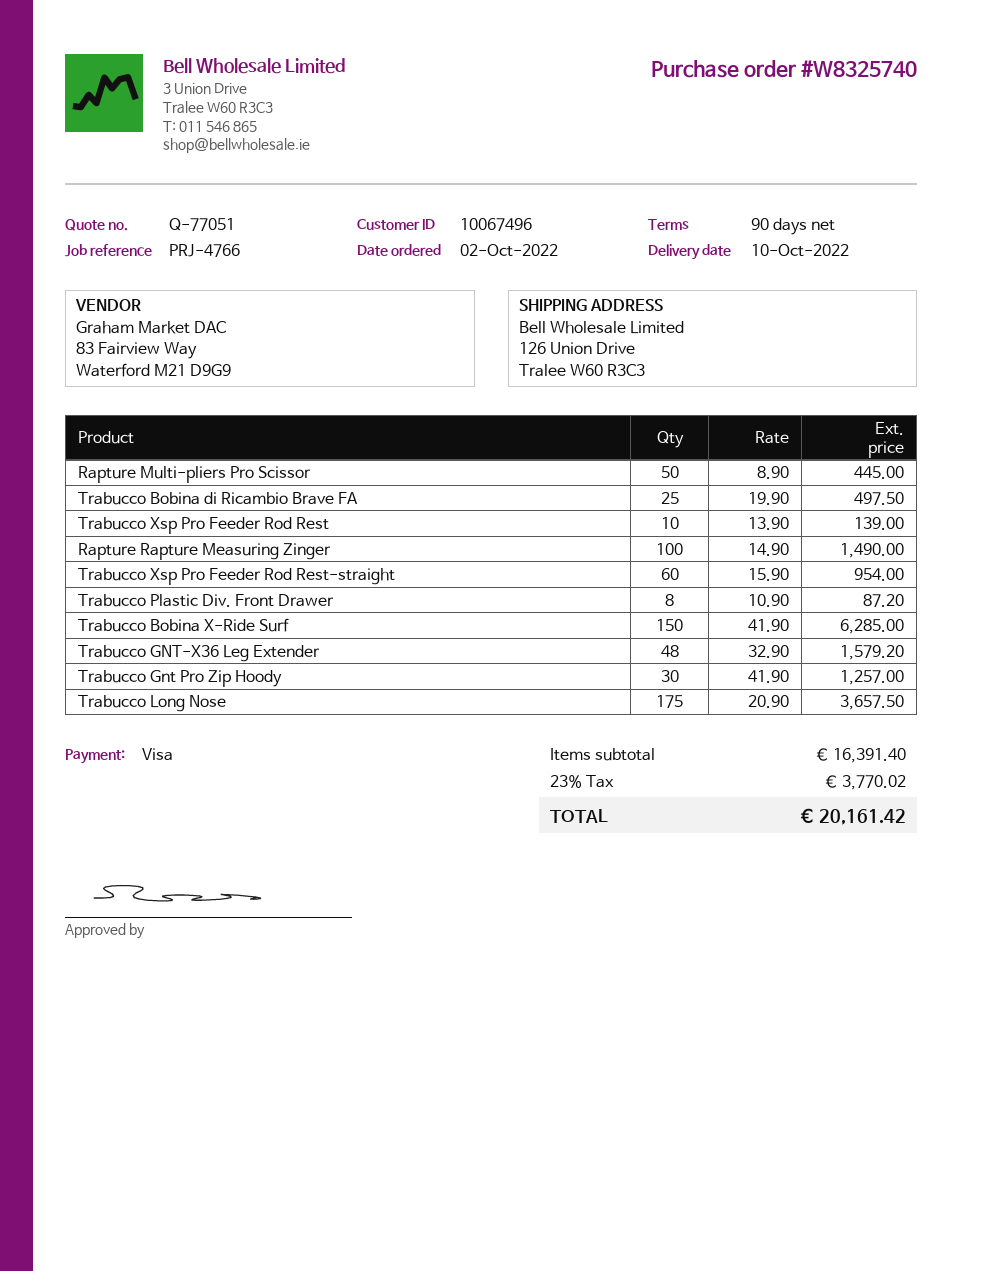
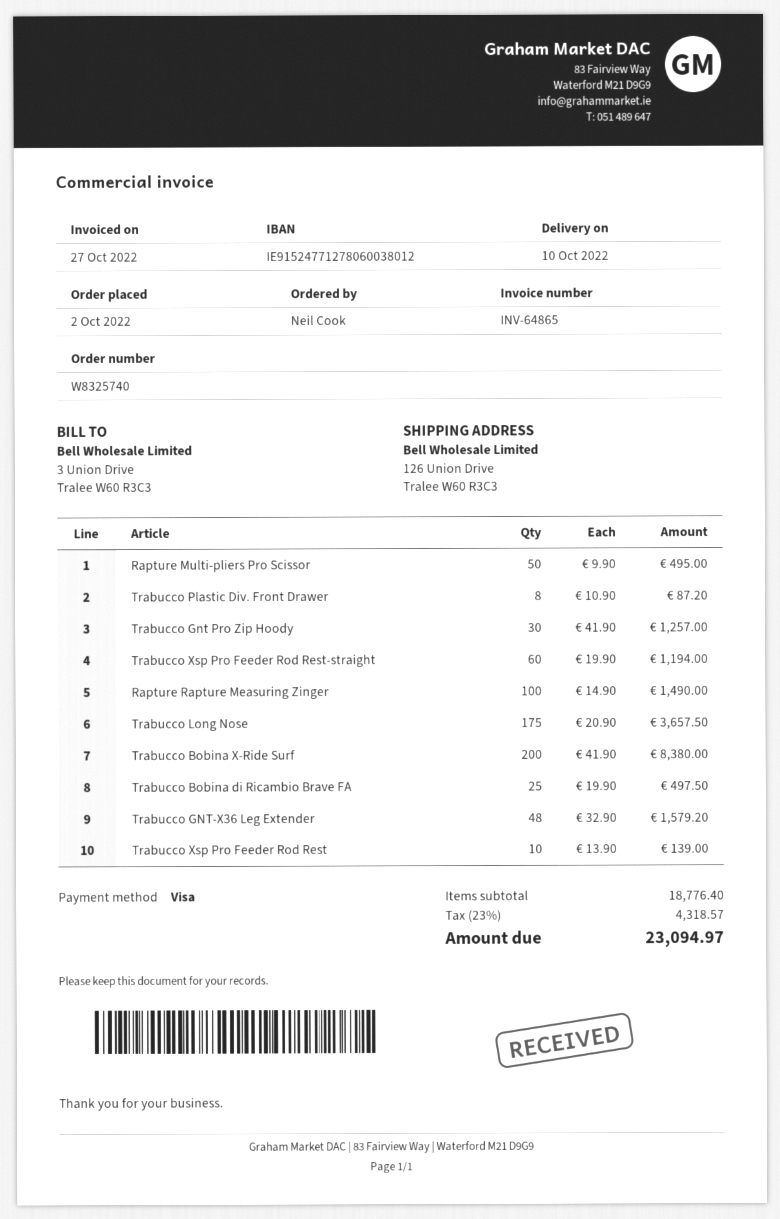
Rapture Multi-pliers Pro Scissor: 50 x 8.90 = 445.00 -> 50 x 9.90 = 495.00
Trabucco Xsp Pro Feeder Rod Rest-straight: 60 x 15.90 = 954.00 -> 60 x 19.90 = 1194.00
Trabucco Bobina X-Ride Surf: 150 x 41.90 = 6285.00 -> 200 x 41.90 = 8380.00
subtotal: 16391.40 -> 18776.40
tax: 23% = 3770.02 -> 23% = 4318.57
total: 20161.42 -> 23094.97

